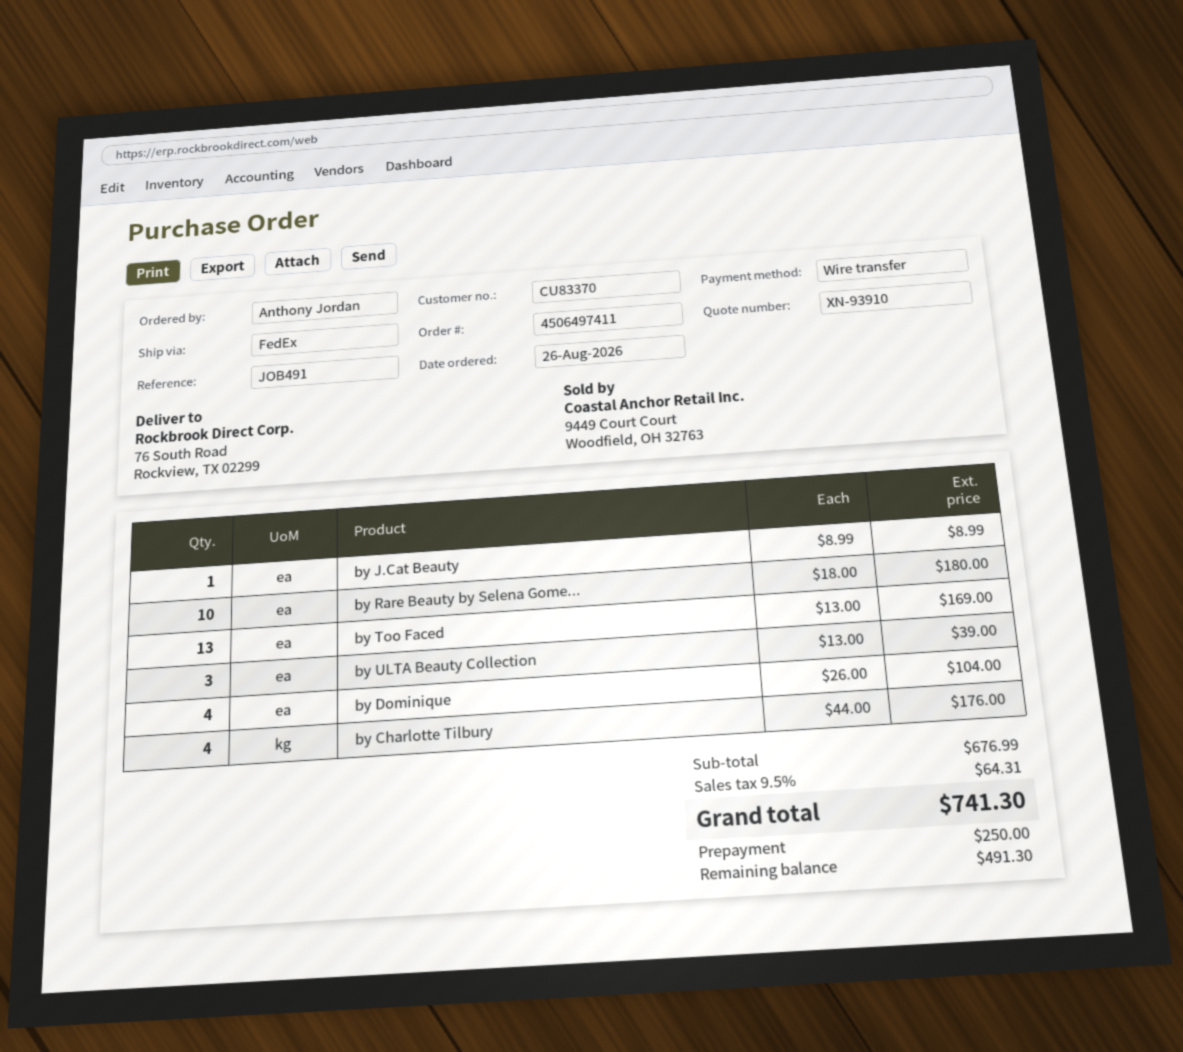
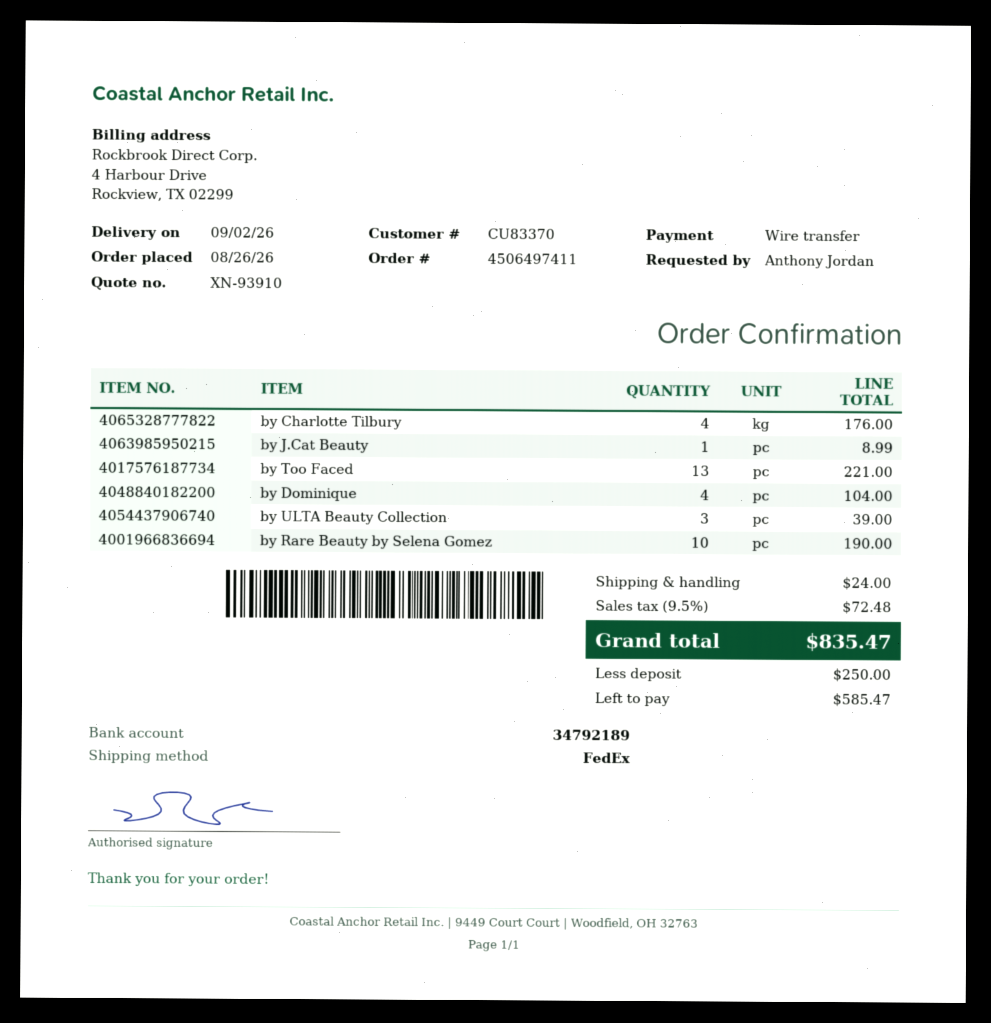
by Rare Beauty by Selena Gome...: 10 for 180.00 -> 10 for 190.00
by Too Faced: 13 for 169.00 -> 13 for 221.00
shipping: none -> 24.00
tax: 9.5% = 64.31 -> 9.5% = 72.48
total: 741.30 -> 835.47
balance: 491.30 -> 585.47

